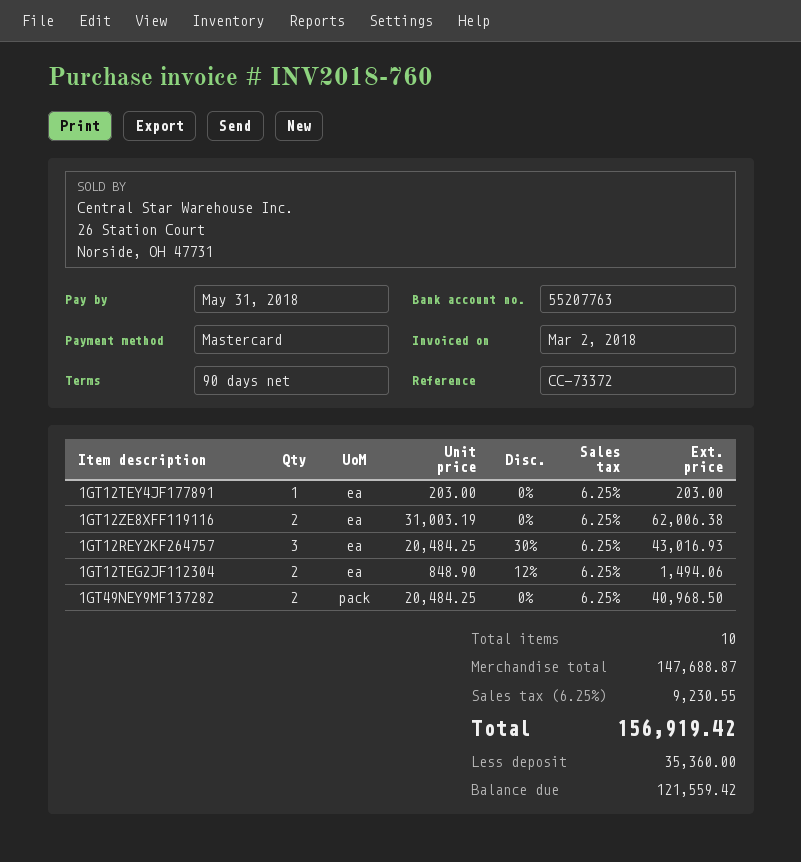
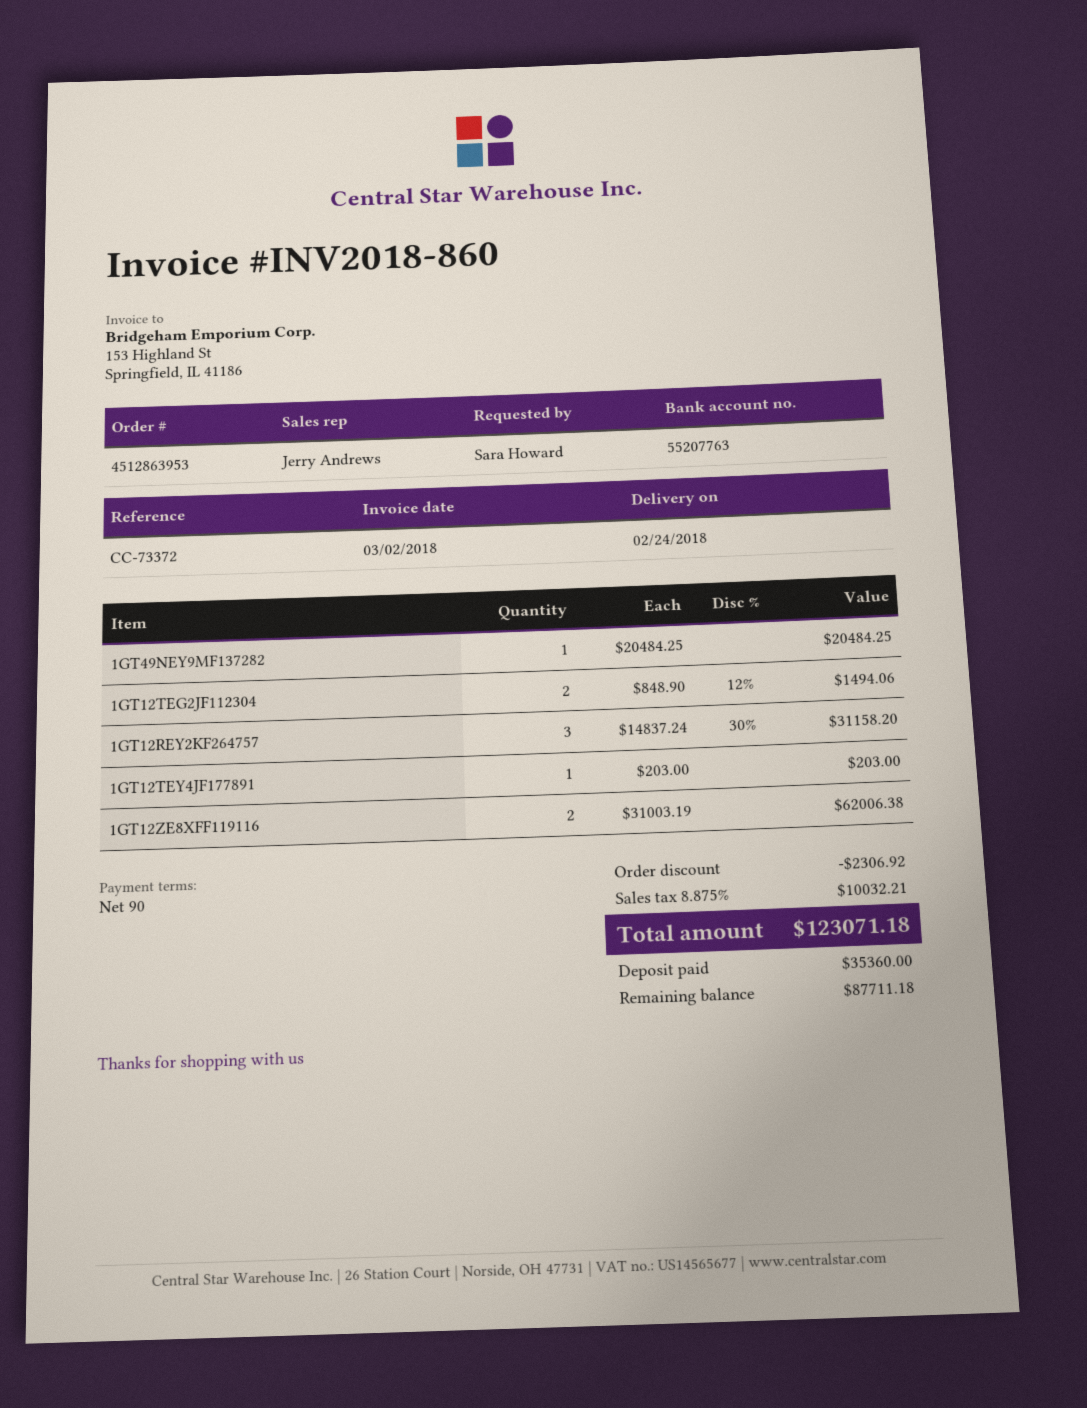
invoice number: INV2018-760 -> INV2018-860
1GT12REY2KF264757: 3 x 20484.25 - 30% = 43016.93 -> 3 x 14837.24 - 30% = 31158.20
1GT49NEY9MF137282: 2 x 20484.25 = 40968.50 -> 1 x 20484.25 = 20484.25
discount: none -> 2306.92
tax: 6.25% = 9230.55 -> 8.875% = 10032.21
total: 156919.42 -> 123071.18
balance: 121559.42 -> 87711.18

